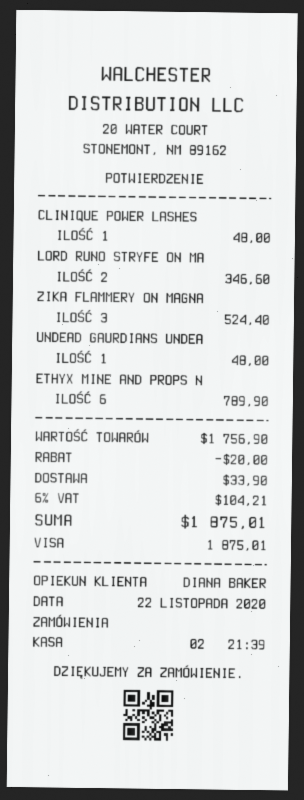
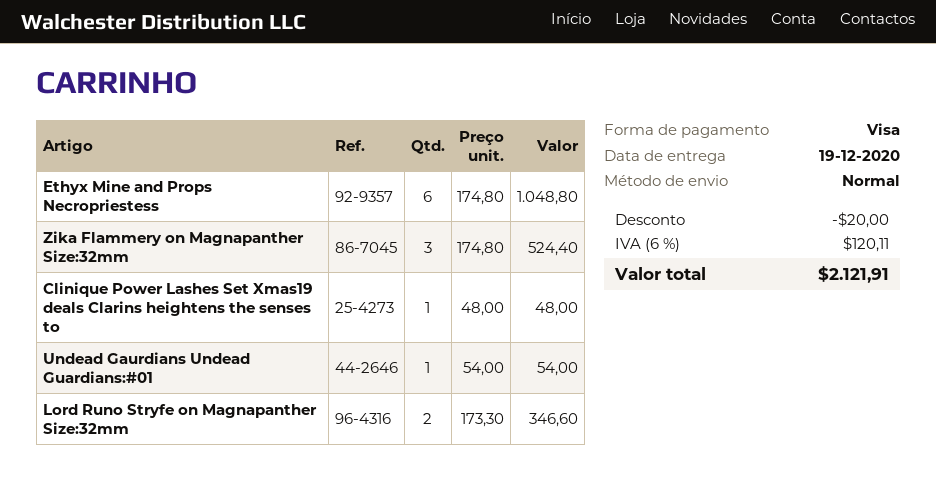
UNDEAD GAURDIANS UNDEA: 1 for 48.00 -> 1 for 54.00
ETHYX MINE AND PROPS N: 6 for 789.90 -> 6 for 1048.80
shipping: 33.90 -> none
tax: 6% = 104.21 -> 6% = 120.11
total: 1875.01 -> 2121.91

